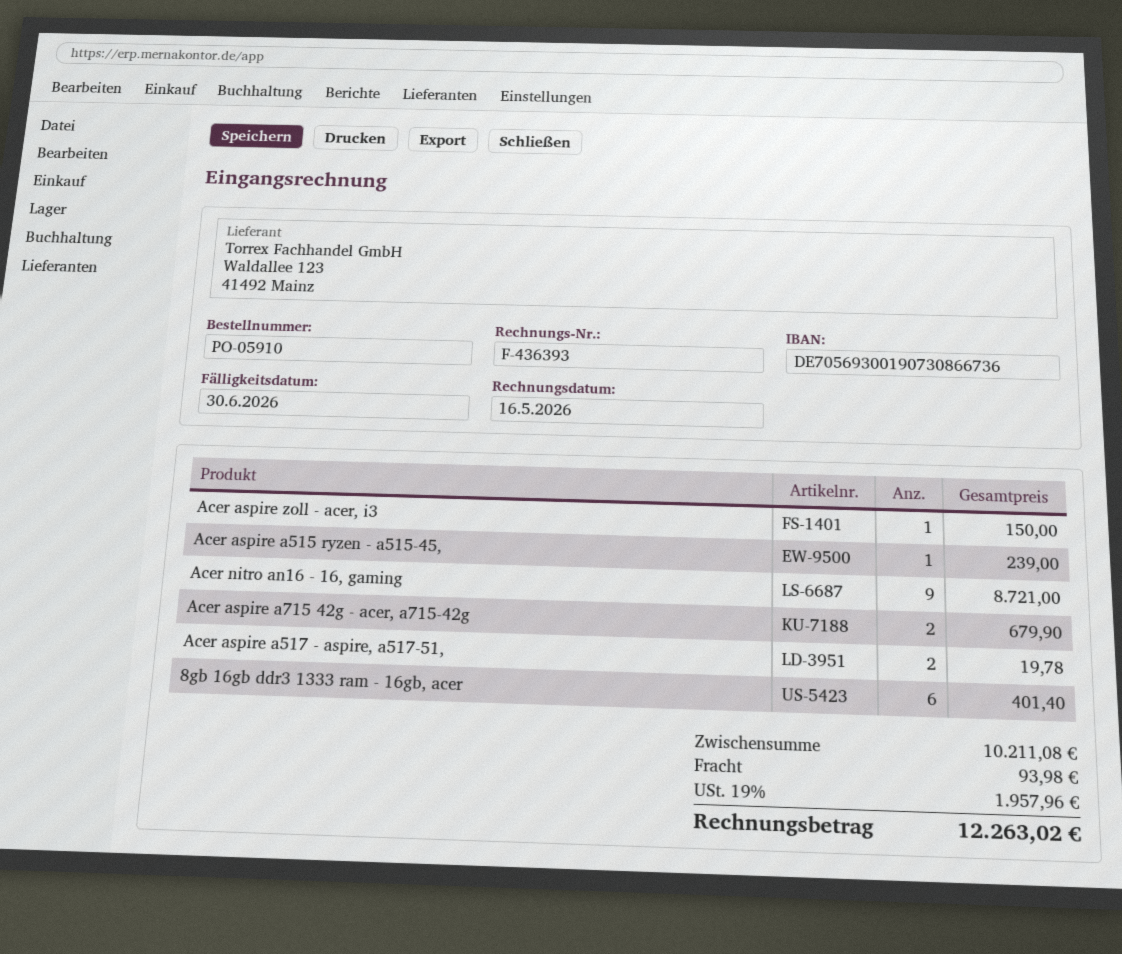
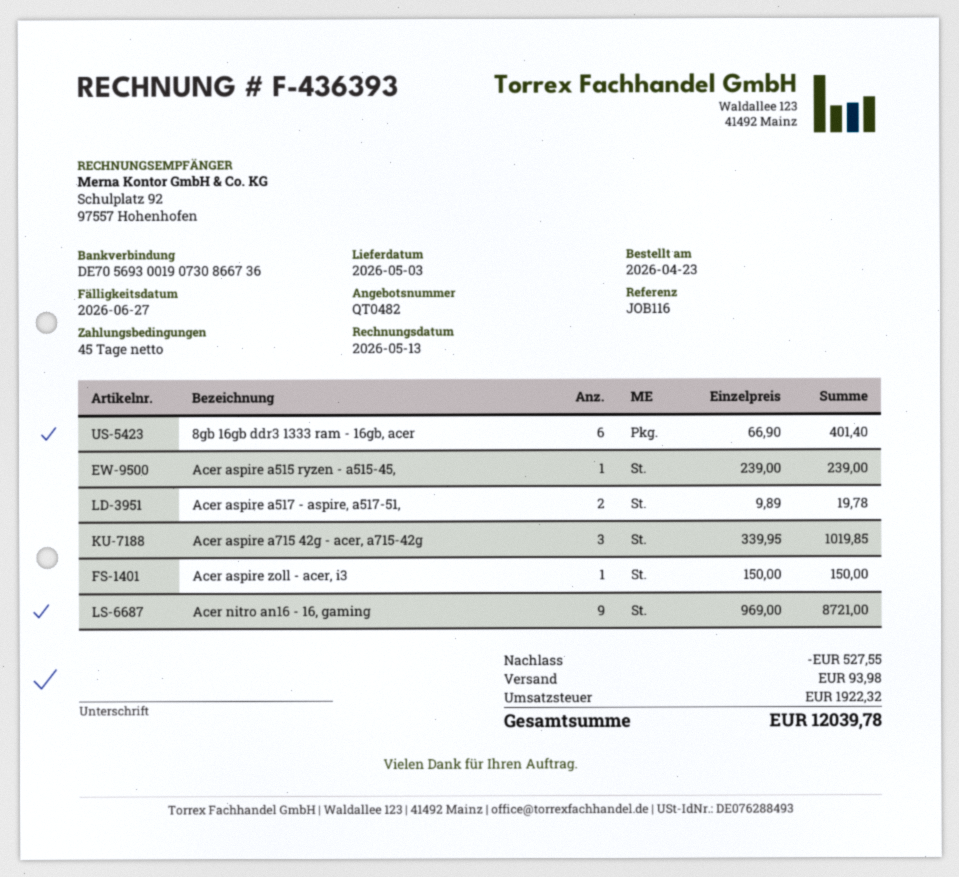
invoice date: 2026-05-16 -> 2026-05-13
due date: 2026-06-30 -> 2026-06-27
Acer aspire a715 42g - acer, a715-42g: 2 for 679.90 -> 3 for 1019.85
discount: none -> 527.55
tax: 1957.96 -> 1922.32
total: 12263.02 -> 12039.78

